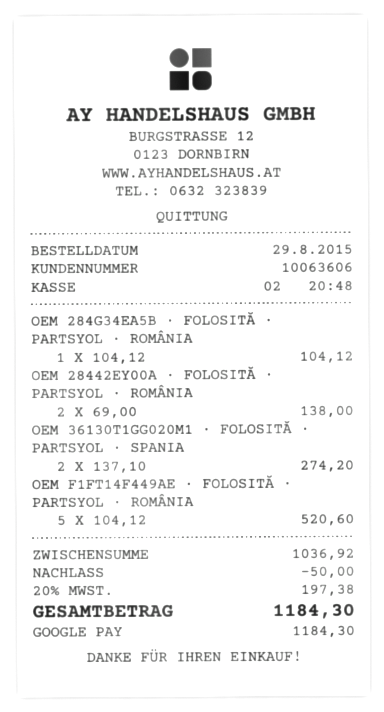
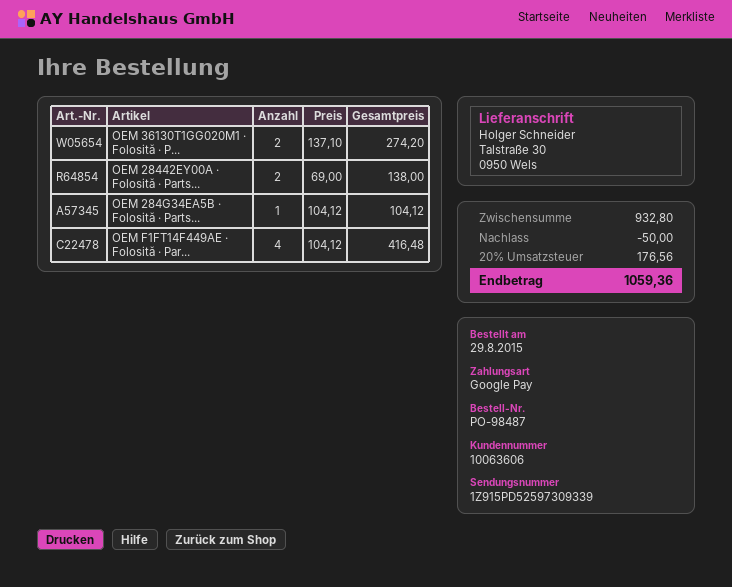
OEM F1FT14F449AE · FOLOSITĂ · PARTSYOL · ROMÂNIA: 5 x 104.12 = 520.60 -> 4 x 104.12 = 416.48
subtotal: 1036.92 -> 932.80
tax: 20% = 197.38 -> 20% = 176.56
total: 1184.30 -> 1059.36

